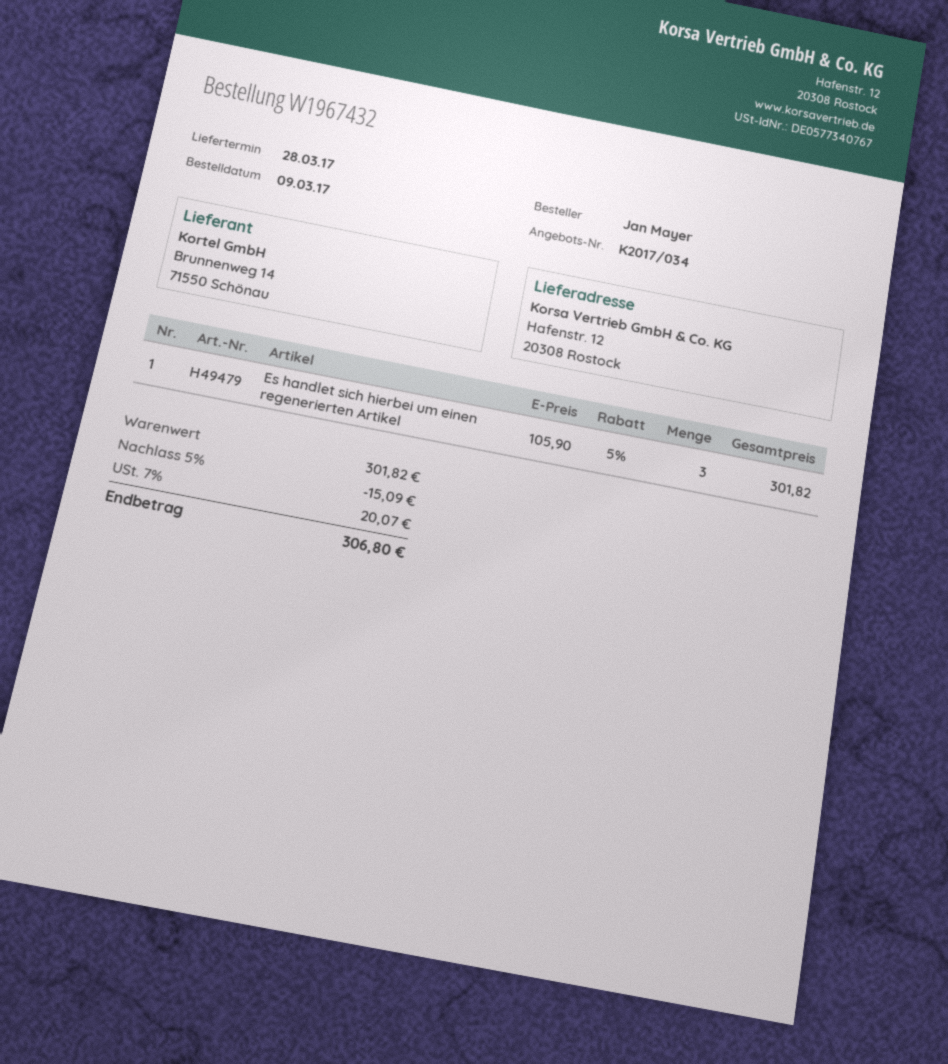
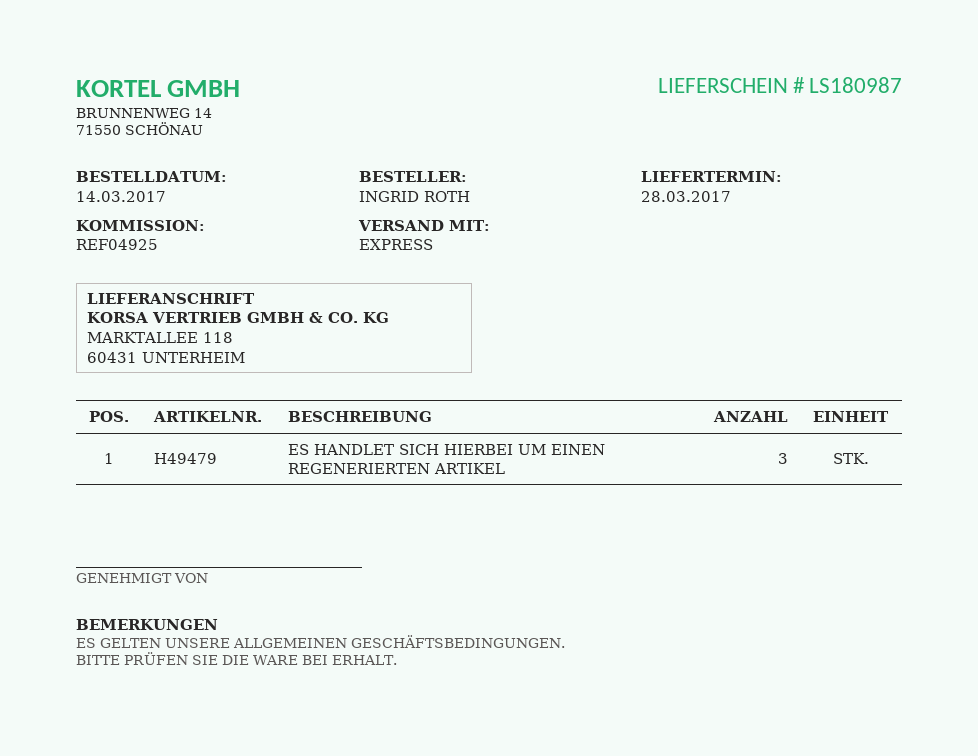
order date: 2017-03-09 -> 2017-03-14
ordered by: Jan Mayer -> INGRID ROTH
ship to: Hafenstr. 12, 20308 Rostock -> MARKTALLEE 118, 60431 UNTERHEIM

